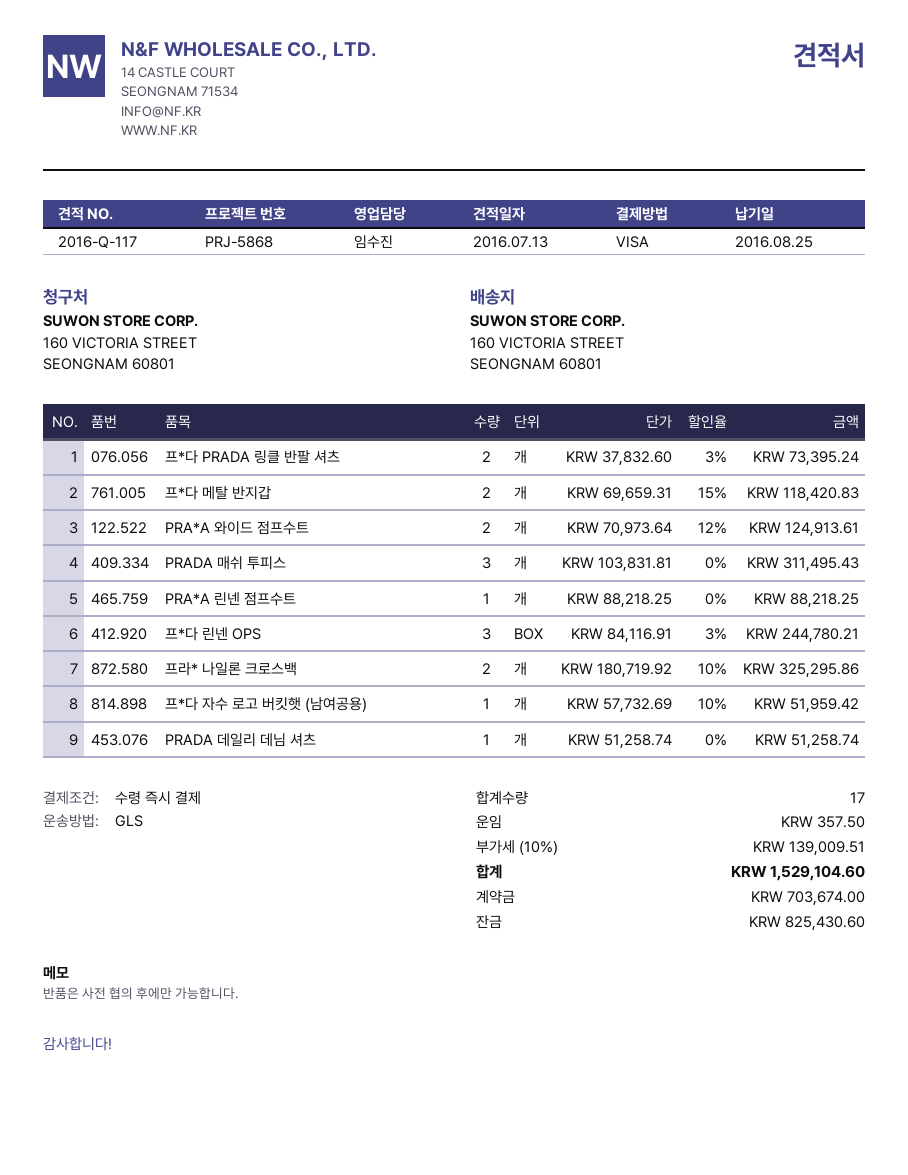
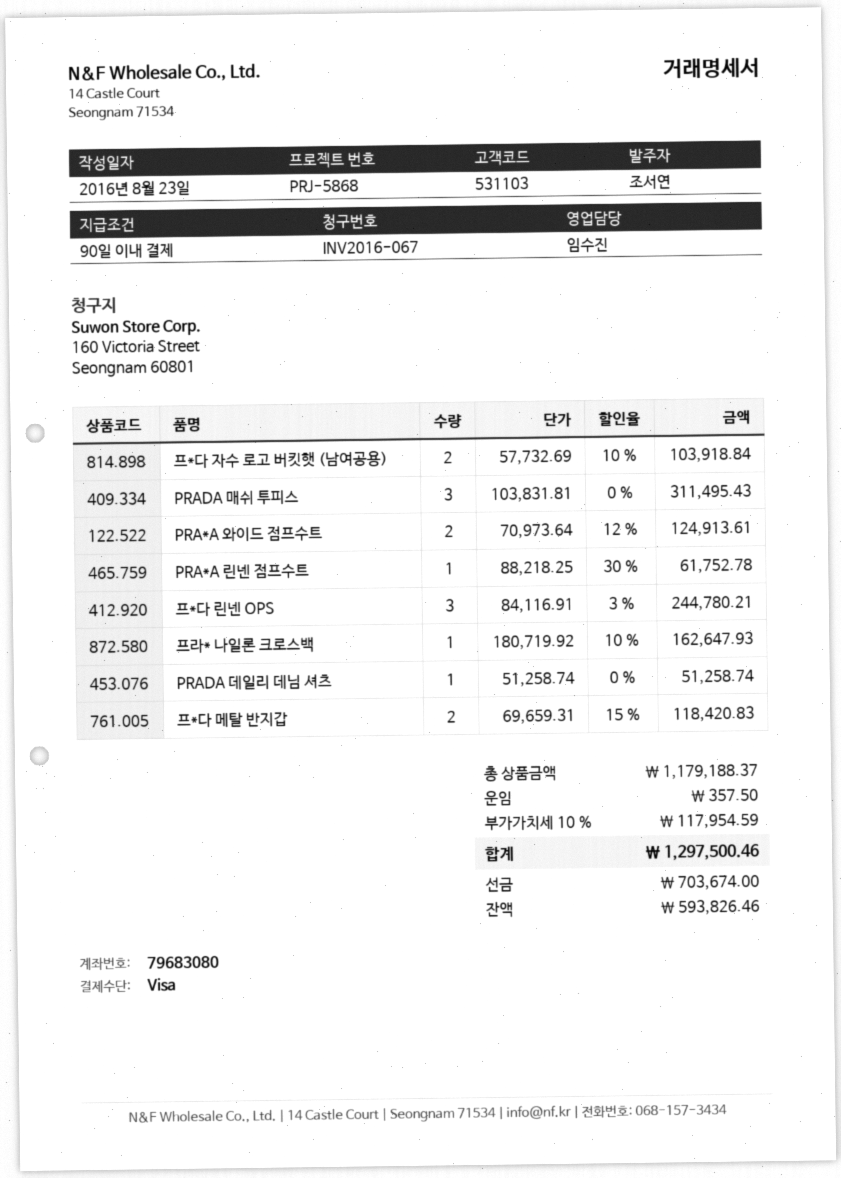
payment terms: on receipt -> 90 days
프*다 PRADA 링클 반팔 셔츠: 2 x 37832.60 - 3% = 73395.24 -> none
PRA*A 린넨 점프수트: 1 x 88218.25 = 88218.25 -> 1 x 88218.25 - 30% = 61752.78
프라* 나일론 크로스백: 2 x 180719.92 - 10% = 325295.86 -> 1 x 180719.92 - 10% = 162647.93
프*다 자수 로고 버킷햇 (남여공용): 1 x 57732.69 - 10% = 51959.42 -> 2 x 57732.69 - 10% = 103918.84
tax: 10% = 139009.51 -> 10% = 117954.59
total: 1529104.60 -> 1297500.46
balance: 825430.60 -> 593826.46

